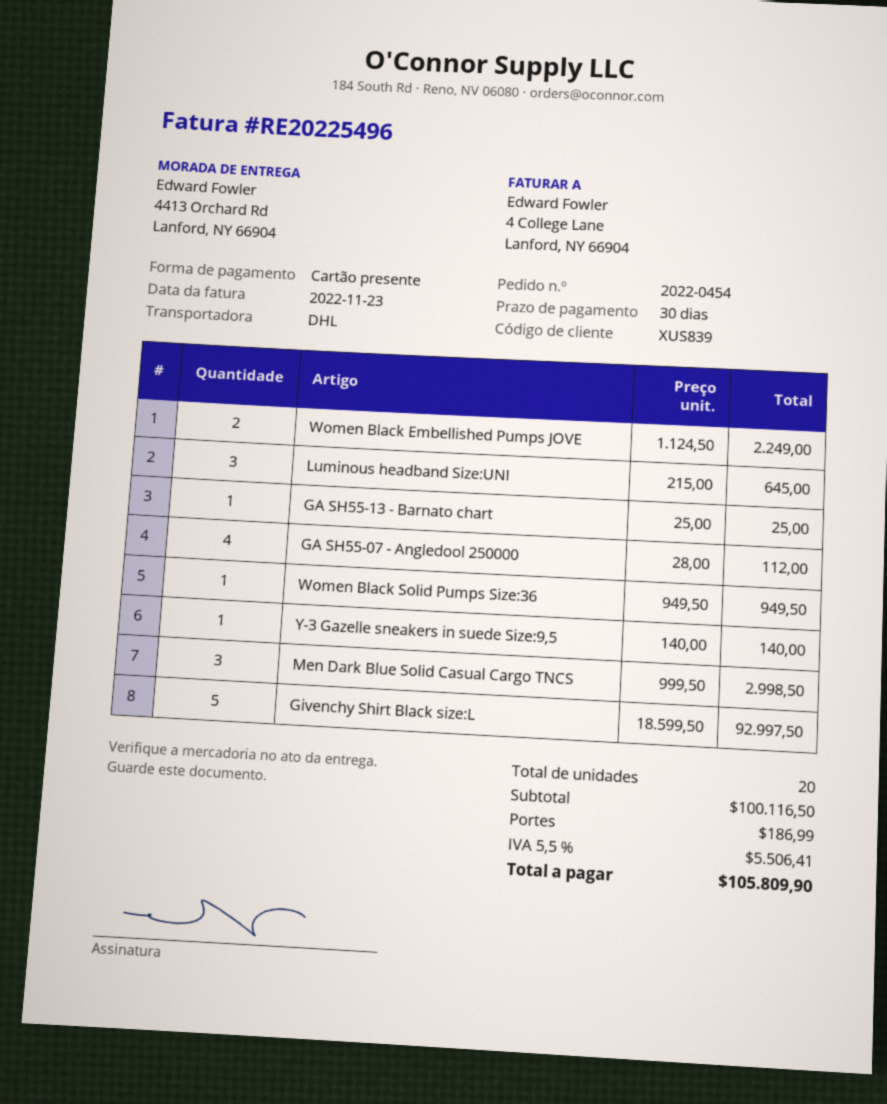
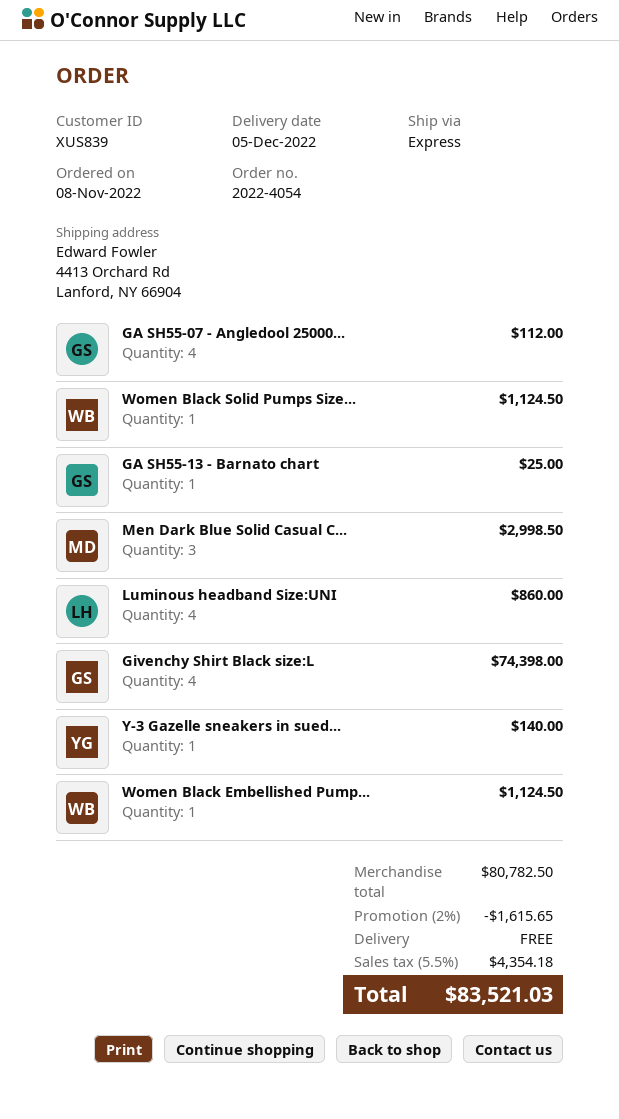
order number: 2022-0454 -> 2022-4054
shipping method: DHL -> express
Women Black Embellished Pumps JOVE: 2 for 2249.00 -> 1 for 1124.50
Luminous headband Size:UNI: 3 for 645.00 -> 4 for 860.00
Women Black Solid Pumps Size:36: 1 for 949.50 -> 1 for 1124.50
Givenchy Shirt Black size:L: 5 for 92997.50 -> 4 for 74398.00
subtotal: 100116.50 -> 80782.50
discount: none -> 2% = 1615.65
shipping: 186.99 -> 0.00
tax: 5.5% = 5506.41 -> 5.5% = 4354.18
total: 105809.90 -> 83521.03

